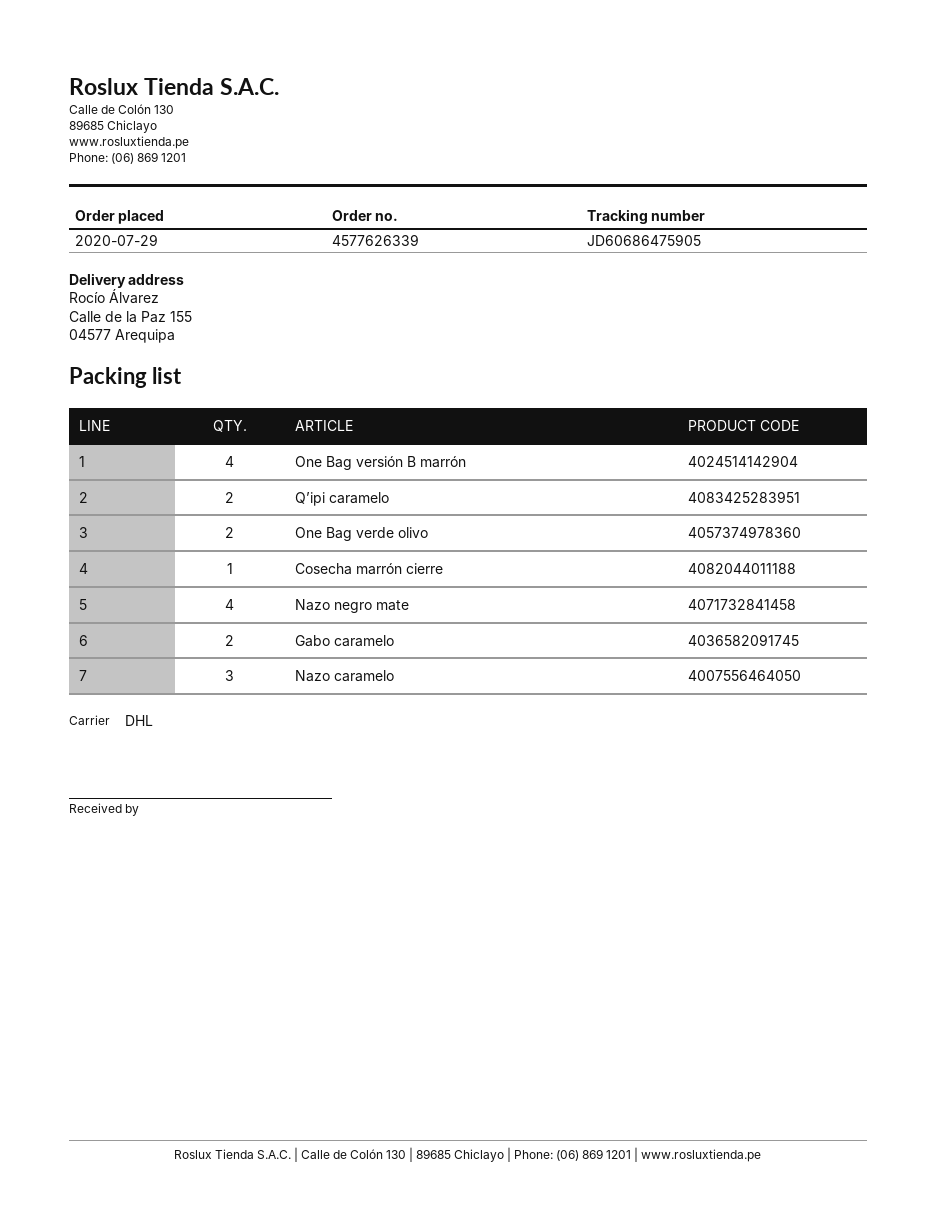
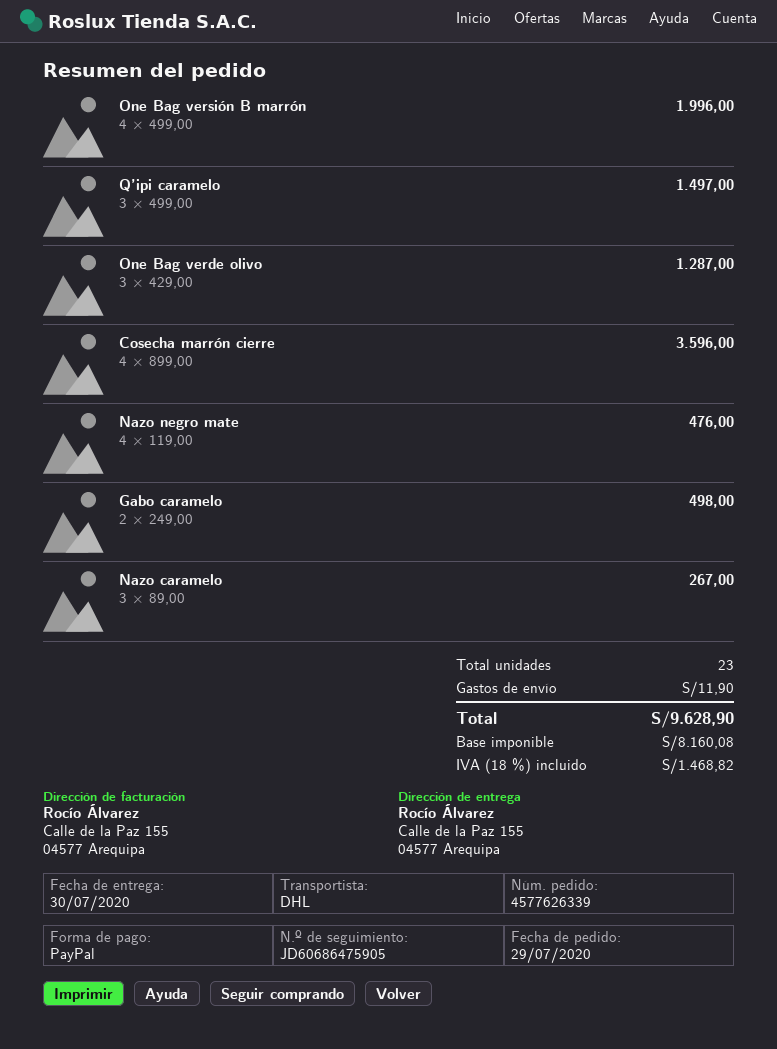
Q’ipi caramelo: 2 -> 3
One Bag verde olivo: 2 -> 3
Cosecha marrón cierre: 1 -> 4

